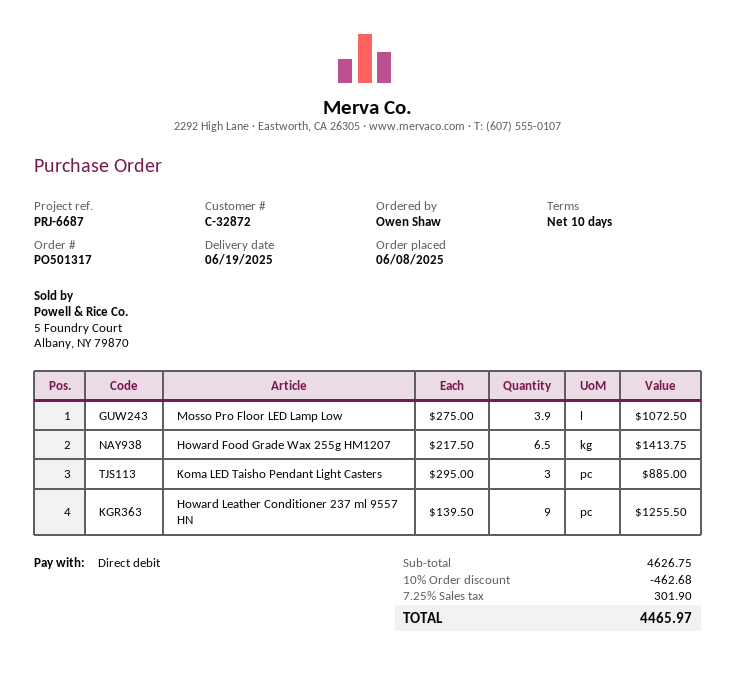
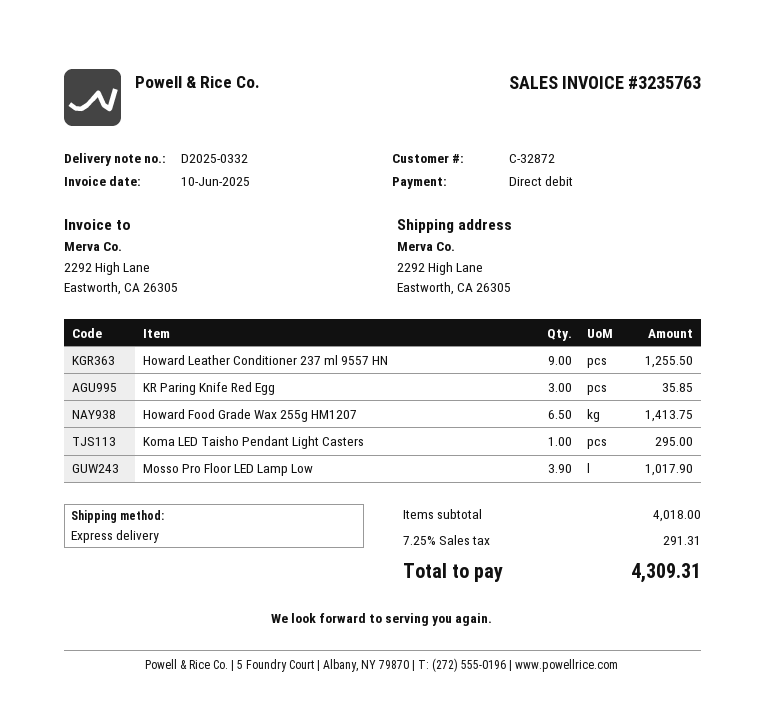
Mosso Pro Floor LED Lamp Low: 3.9 for 1072.50 -> 3.9 for 1017.90
Koma LED Taisho Pendant Light Casters: 3 for 885.00 -> 1 for 295.00
KR Paring Knife Red Egg: none -> 3 for 35.85
subtotal: 4626.75 -> 4018.00
discount: 10% = 462.68 -> none
tax: 7.25% = 301.90 -> 7.25% = 291.31
total: 4465.97 -> 4309.31

